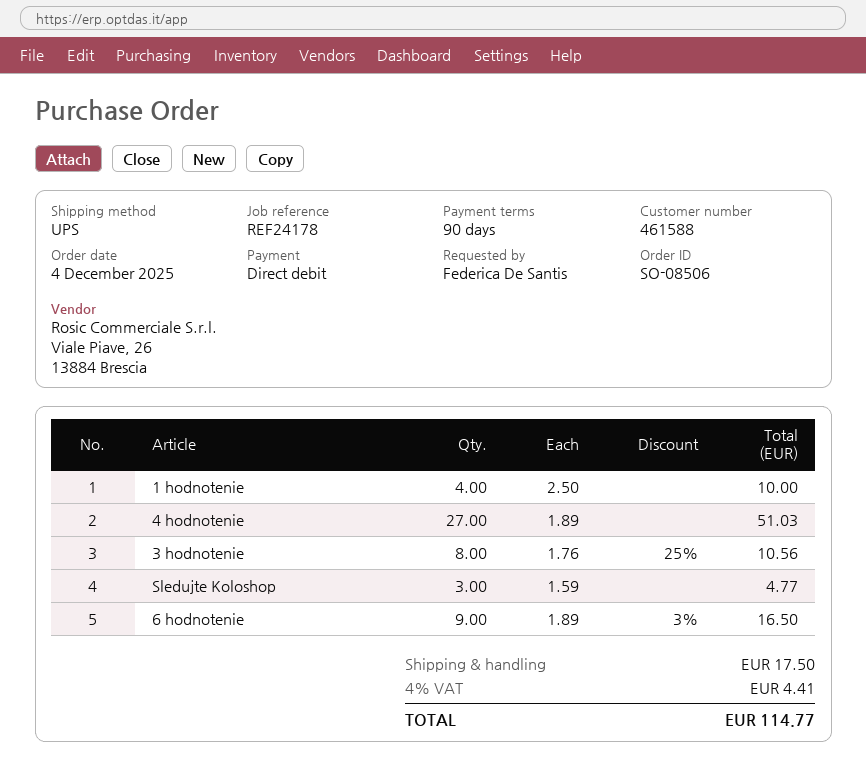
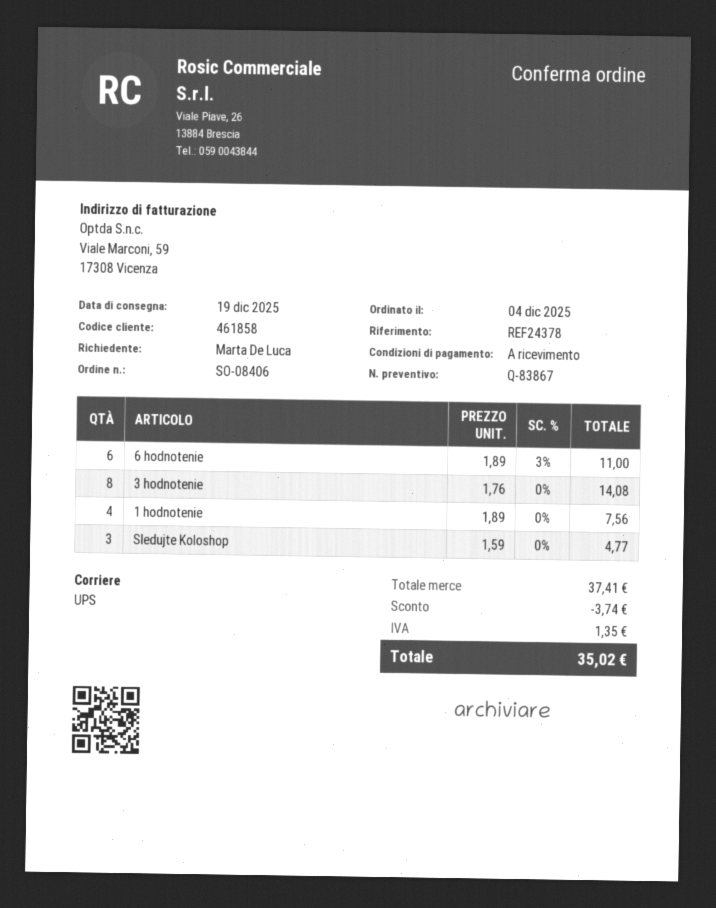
order number: SO-08506 -> SO-08406
payment terms: 90 days -> on receipt
customer number: 461588 -> 461858
reference: REF24178 -> REF24378
ordered by: Federica De Santis -> Marta De Luca
1 hodnotenie: 4 x 2.50 = 10.00 -> 4 x 1.89 = 7.56
4 hodnotenie: 27 x 1.89 = 51.03 -> none
3 hodnotenie: 8 x 1.76 - 25% = 10.56 -> 8 x 1.76 = 14.08
6 hodnotenie: 9 x 1.89 - 3% = 16.50 -> 6 x 1.89 - 3% = 11.00
discount: none -> 3.74
shipping: 17.50 -> none
tax: 4.41 -> 1.35
total: 114.77 -> 35.02

